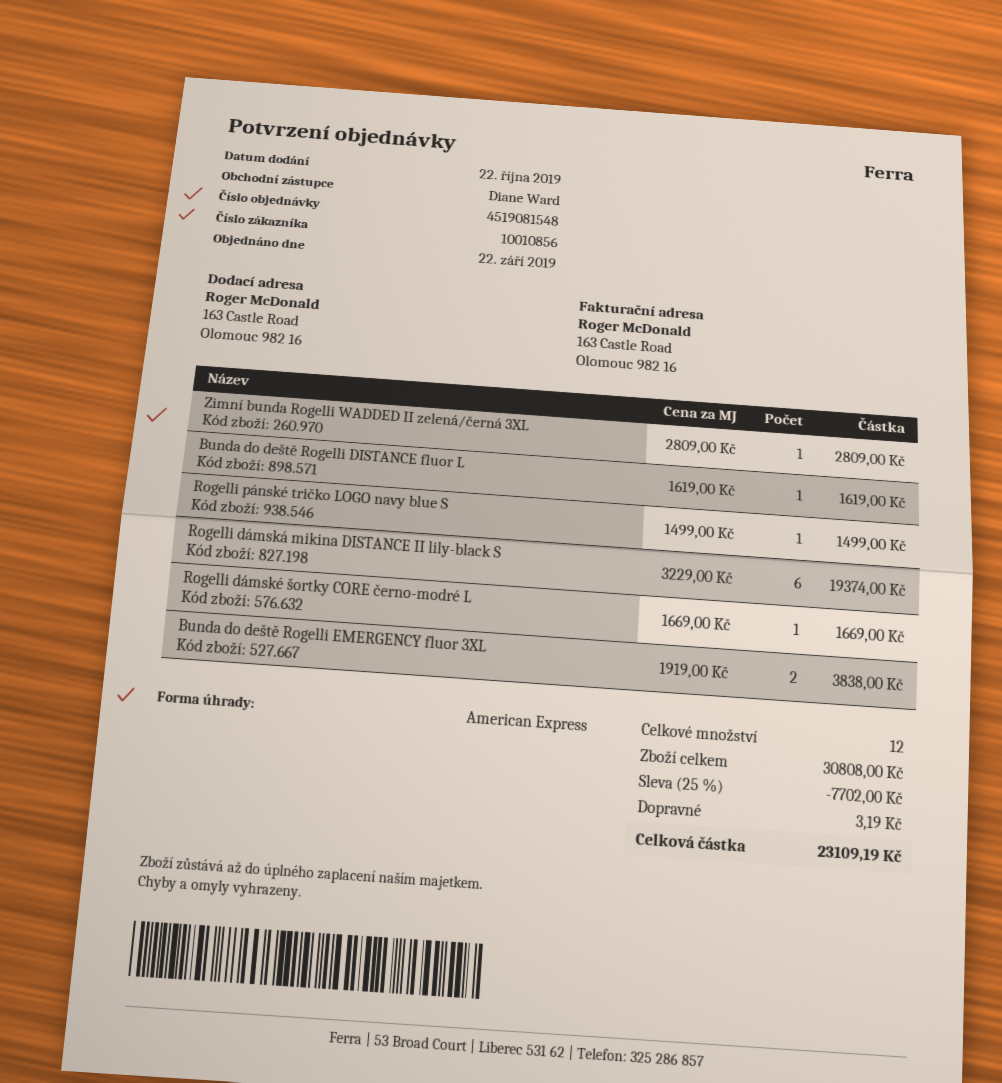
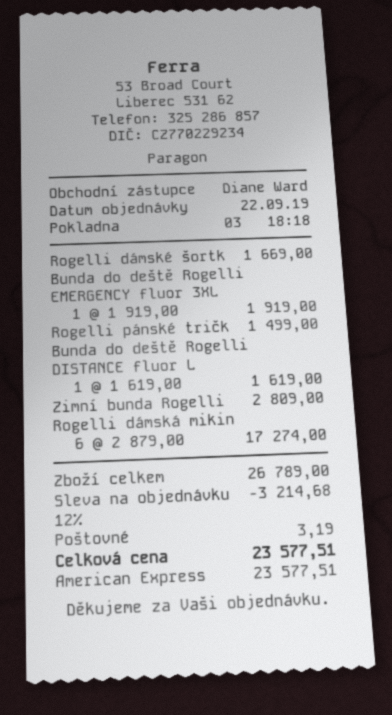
Rogelli dámská mikina DISTANCE II lily-black S: 6 x 3229.00 = 19374.00 -> 6 x 2879.00 = 17274.00
Bunda do deště Rogelli EMERGENCY fluor 3XL: 2 x 1919.00 = 3838.00 -> 1 x 1919.00 = 1919.00
subtotal: 30808.00 -> 26789.00
discount: 25% = 7702.00 -> 12% = 3214.68
total: 23109.19 -> 23577.51

